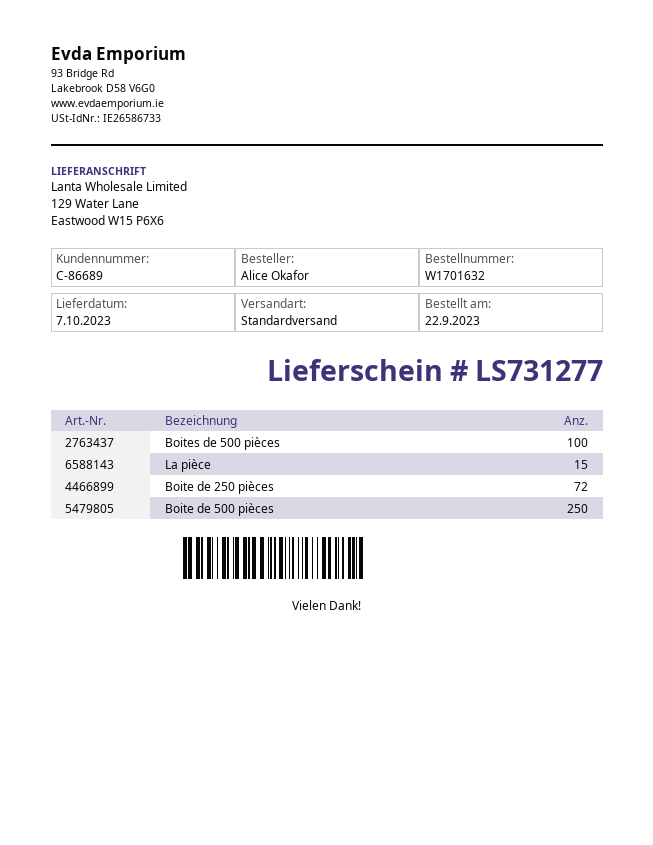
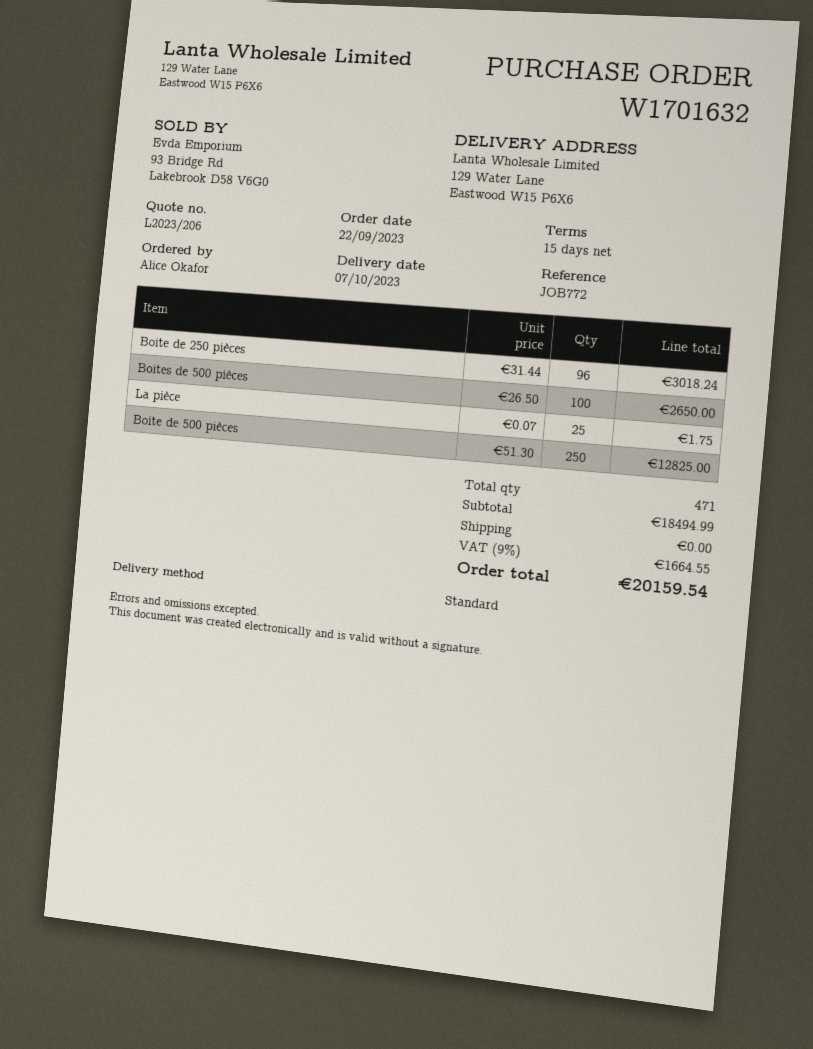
La pièce: 15 -> 25
Boite de 250 pièces: 72 -> 96

